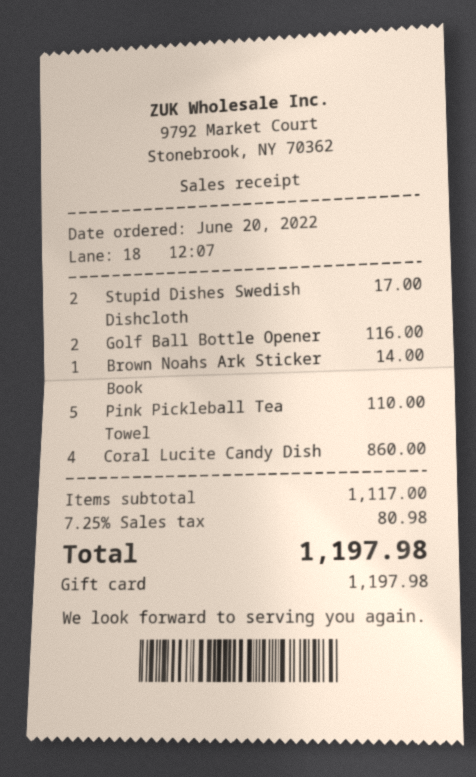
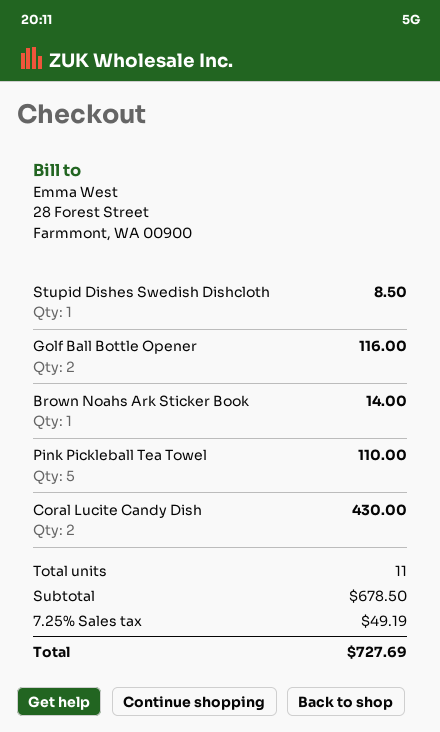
Stupid Dishes Swedish Dishcloth: 2 for 17.00 -> 1 for 8.50
Coral Lucite Candy Dish: 4 for 860.00 -> 2 for 430.00
subtotal: 1117.00 -> 678.50
tax: 7.25% = 80.98 -> 7.25% = 49.19
total: 1197.98 -> 727.69

